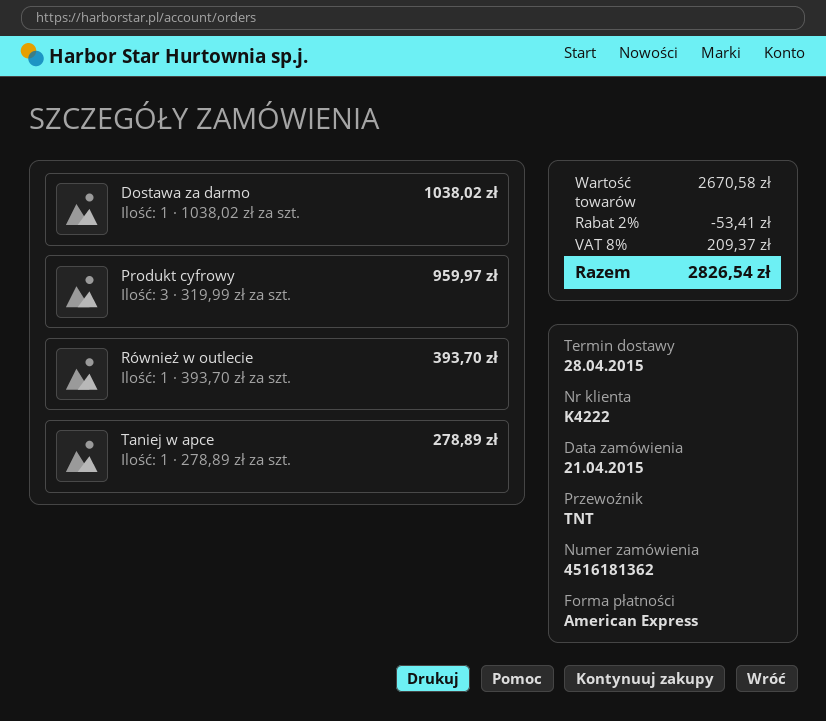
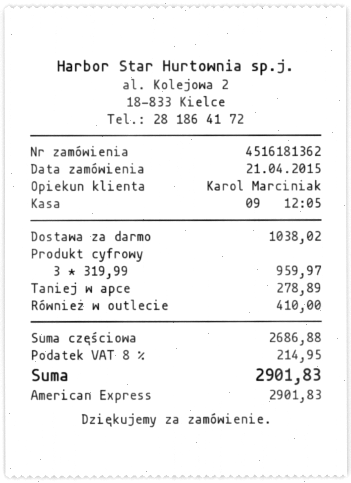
Również w outlecie: 1 x 393.70 = 393.70 -> 1 x 410.00 = 410.00
subtotal: 2670.58 -> 2686.88
discount: 2% = 53.41 -> none
tax: 8% = 209.37 -> 8% = 214.95
total: 2826.54 -> 2901.83

